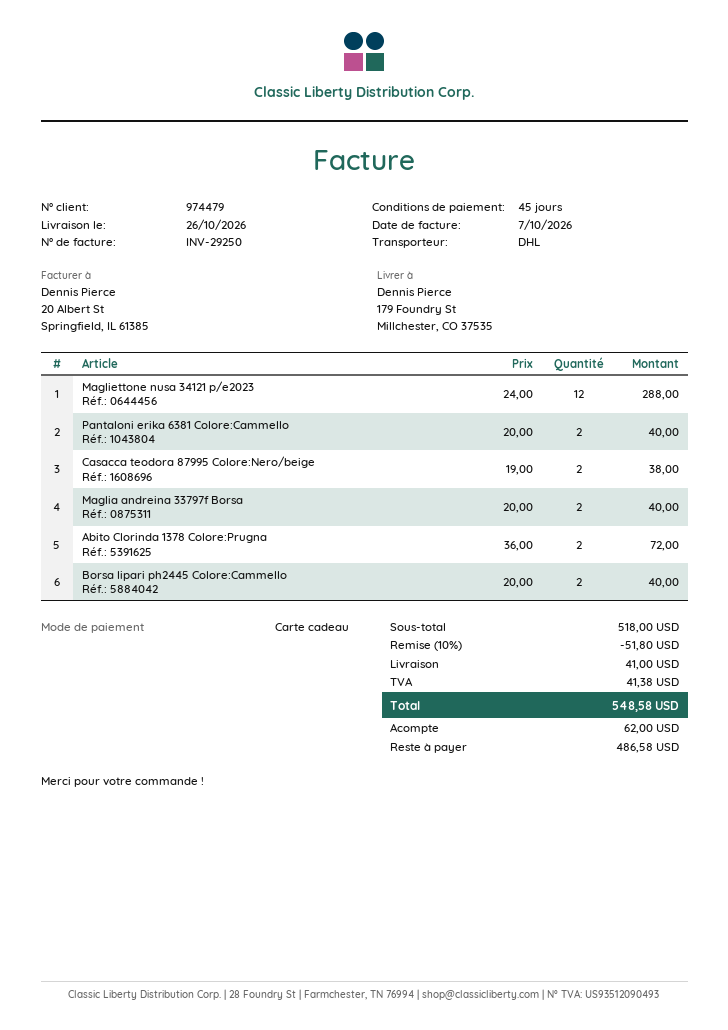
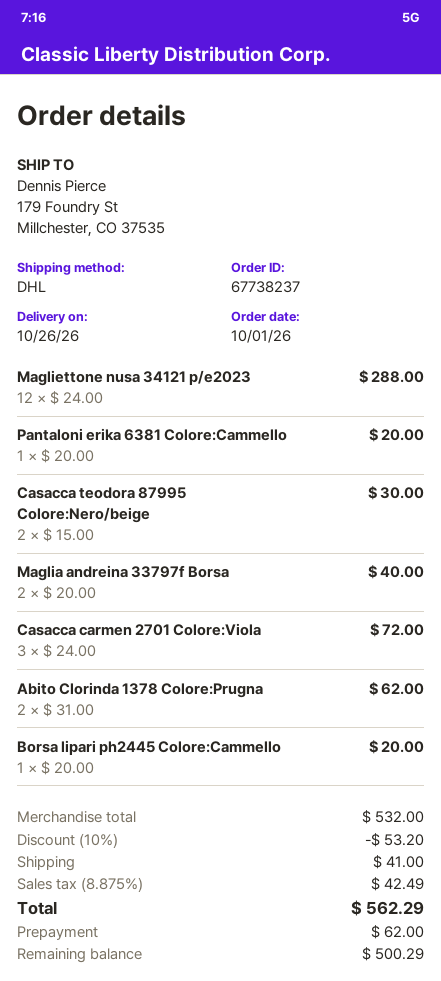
Pantaloni erika 6381 Colore:Cammello: 2 x 20.00 = 40.00 -> 1 x 20.00 = 20.00
Casacca teodora 87995 Colore:Nero/beige: 2 x 19.00 = 38.00 -> 2 x 15.00 = 30.00
Abito Clorinda 1378 Colore:Prugna: 2 x 36.00 = 72.00 -> 2 x 31.00 = 62.00
Borsa lipari ph2445 Colore:Cammello: 2 x 20.00 = 40.00 -> 1 x 20.00 = 20.00
Casacca carmen 2701 Colore:Viola: none -> 3 x 24.00 = 72.00
subtotal: 518.00 -> 532.00
discount: 10% = 51.80 -> 10% = 53.20
tax: 41.38 -> 42.49
total: 548.58 -> 562.29
balance: 486.58 -> 500.29

